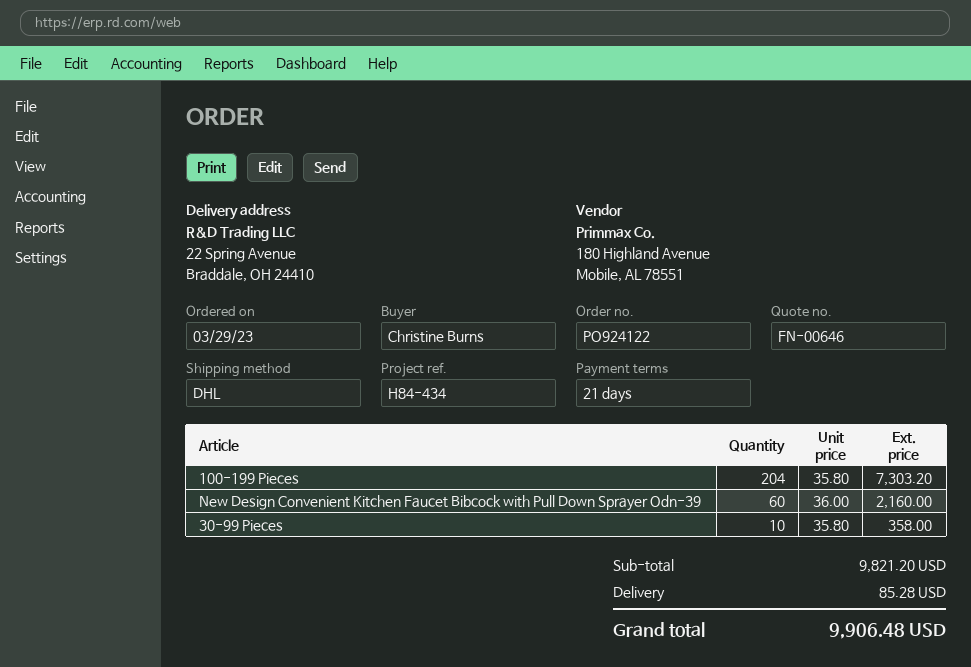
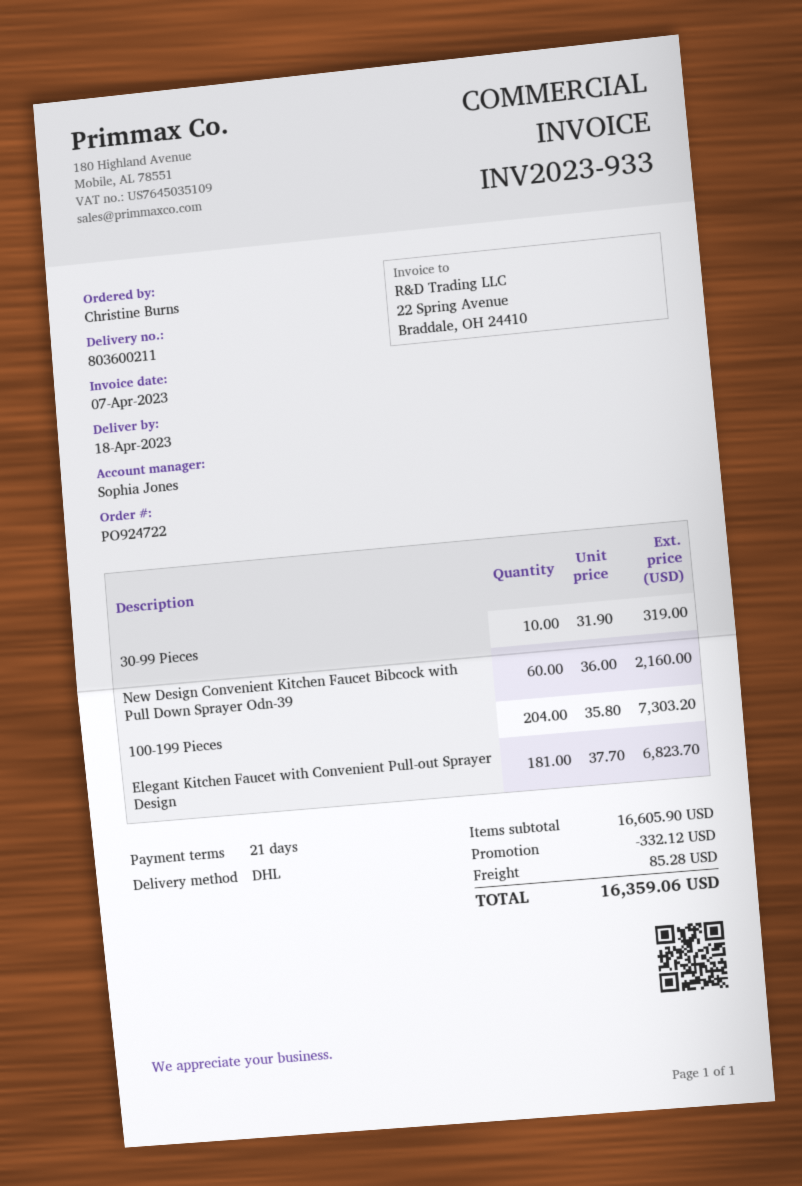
order number: PO924122 -> PO924722
30-99 Pieces: 10 x 35.80 = 358.00 -> 10 x 31.90 = 319.00
Elegant Kitchen Faucet with Convenient Pull-out Sprayer Design: none -> 181 x 37.70 = 6823.70
subtotal: 9821.20 -> 16605.90
discount: none -> 332.12
total: 9906.48 -> 16359.06

